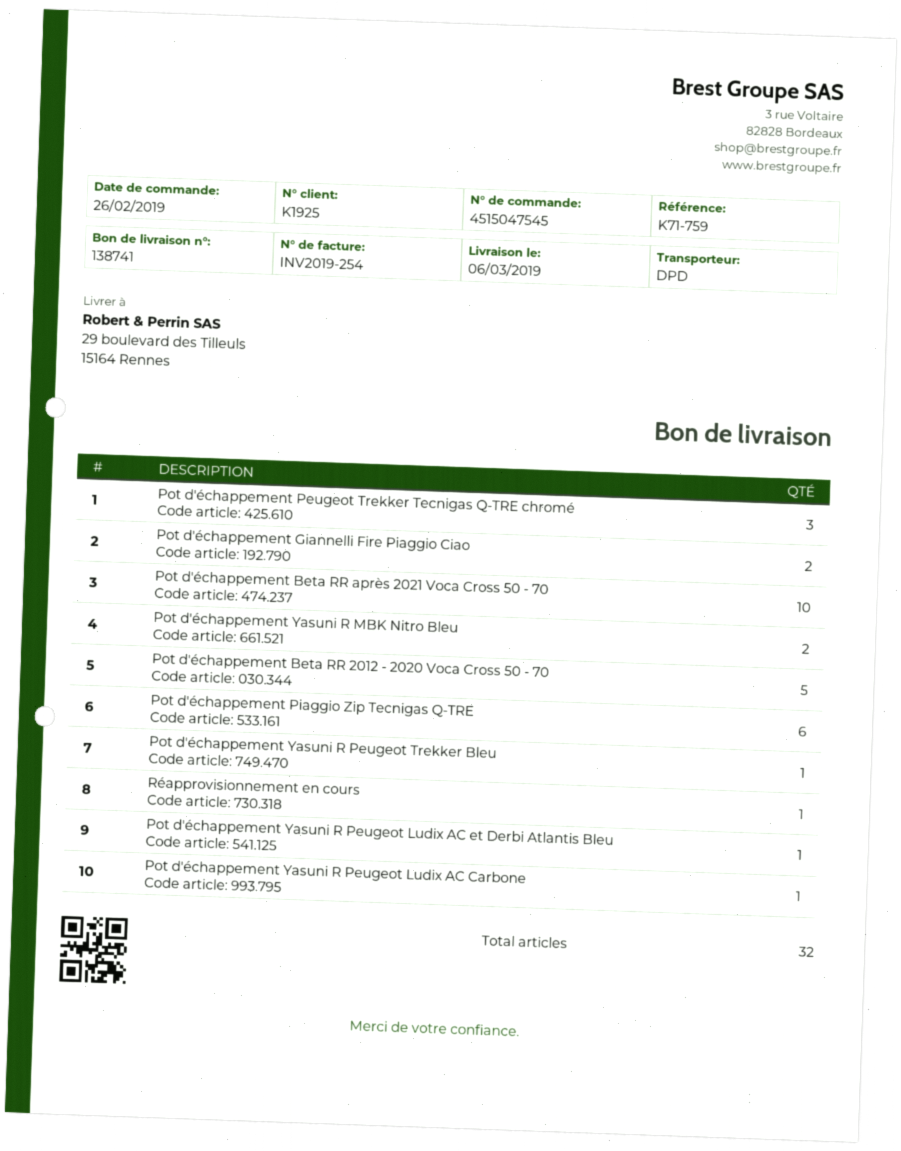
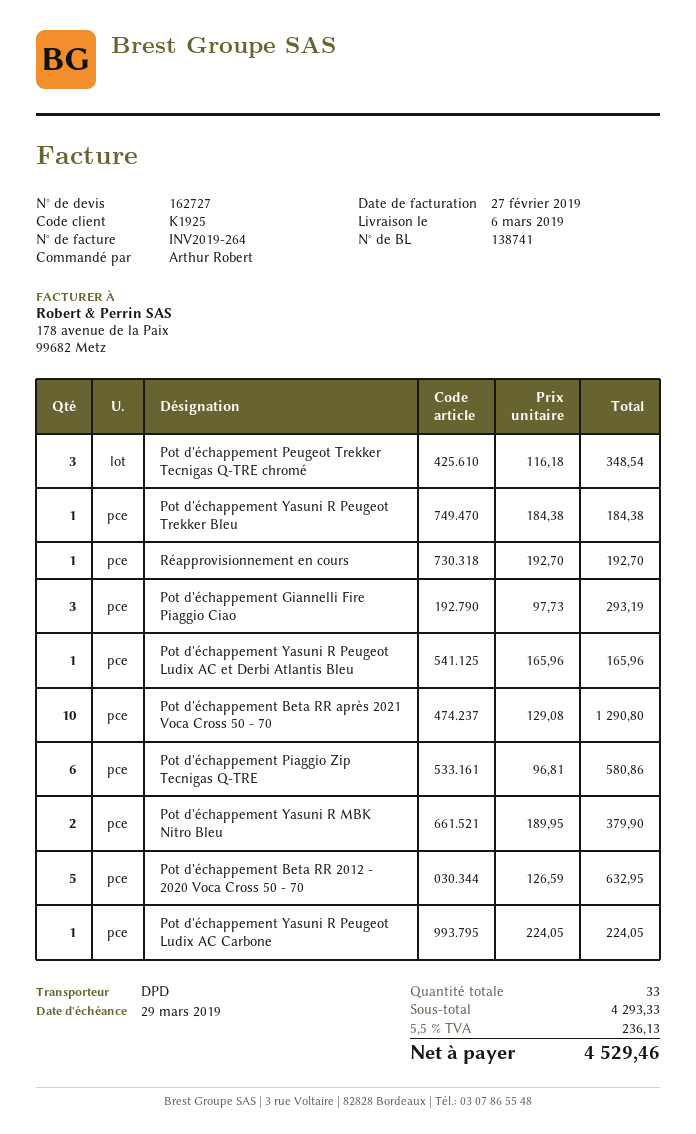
invoice number: INV2019-254 -> INV2019-264
Pot d'échappement Giannelli Fire Piaggio Ciao: 2 -> 3
total quantity: 32 -> 33

